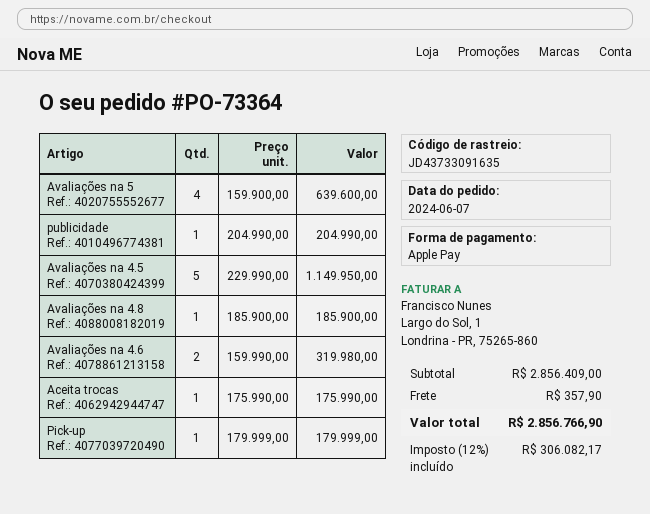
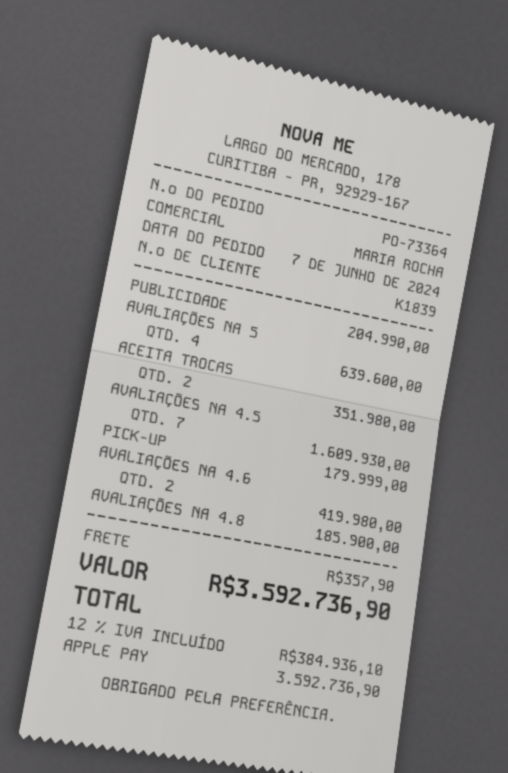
Avaliações na 4.5: 5 for 1149950.00 -> 7 for 1609930.00
Avaliações na 4.6: 2 for 319980.00 -> 2 for 419980.00
Aceita trocas: 1 for 175990.00 -> 2 for 351980.00
tax: 12% = 306082.17 -> 12% = 384936.10
total: 2856766.90 -> 3592736.90

